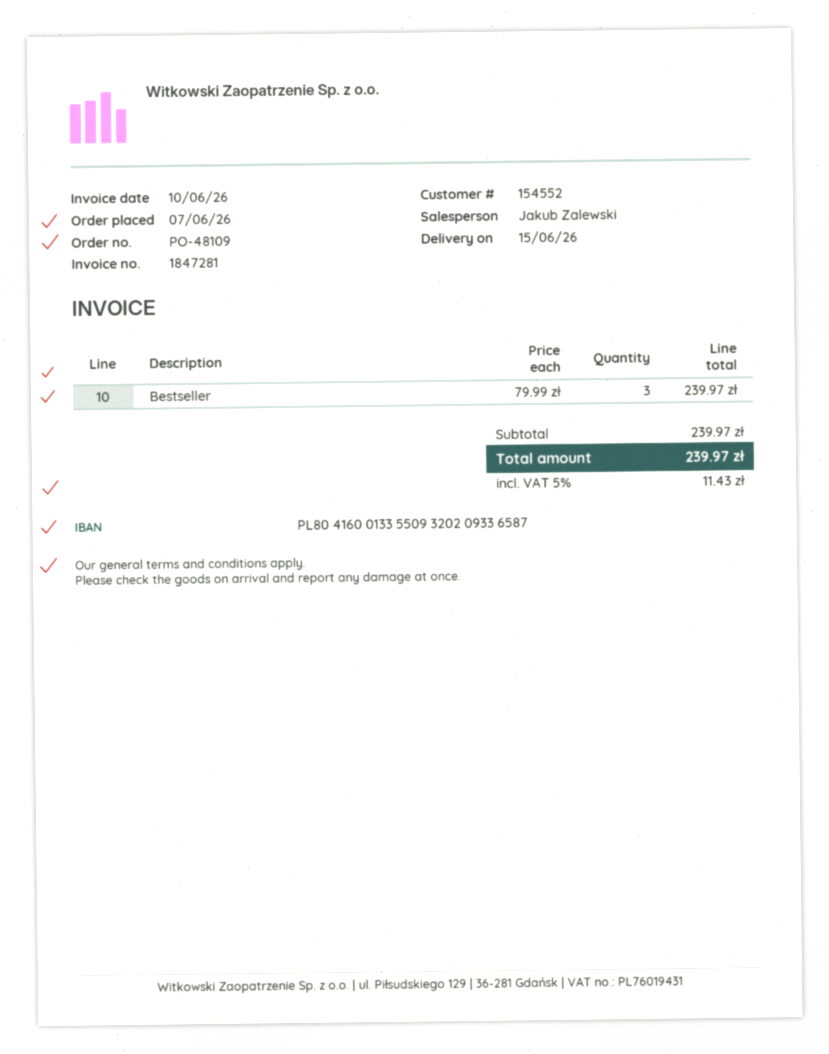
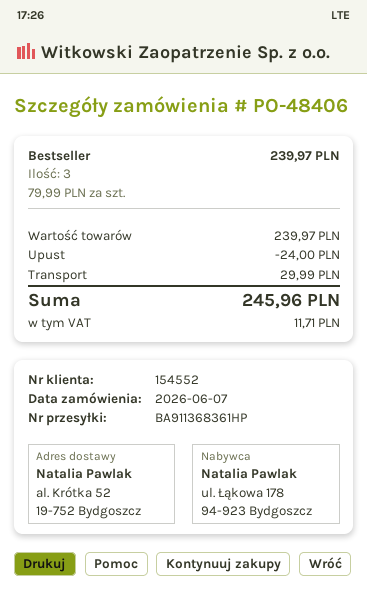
order number: PO-48109 -> PO-48406
discount: none -> 24.00
shipping: none -> 29.99
tax: 11.43 -> 11.71
total: 239.97 -> 245.96

